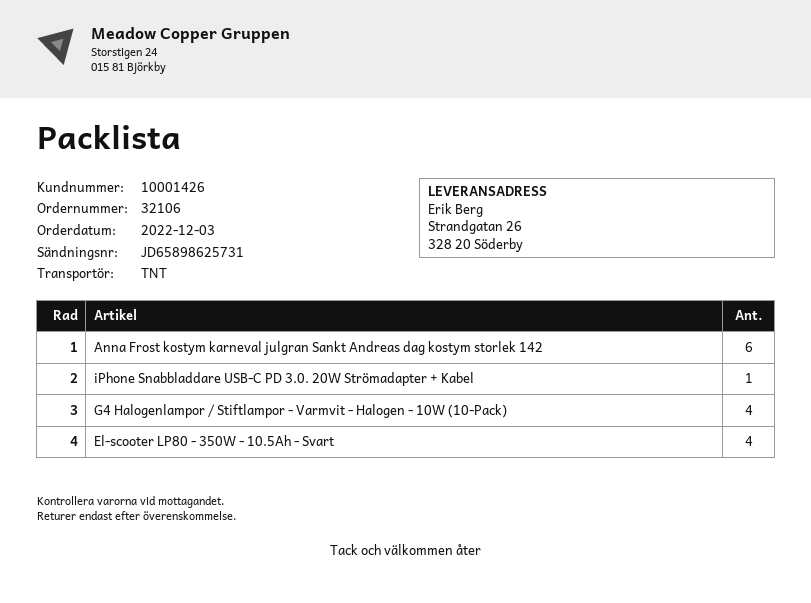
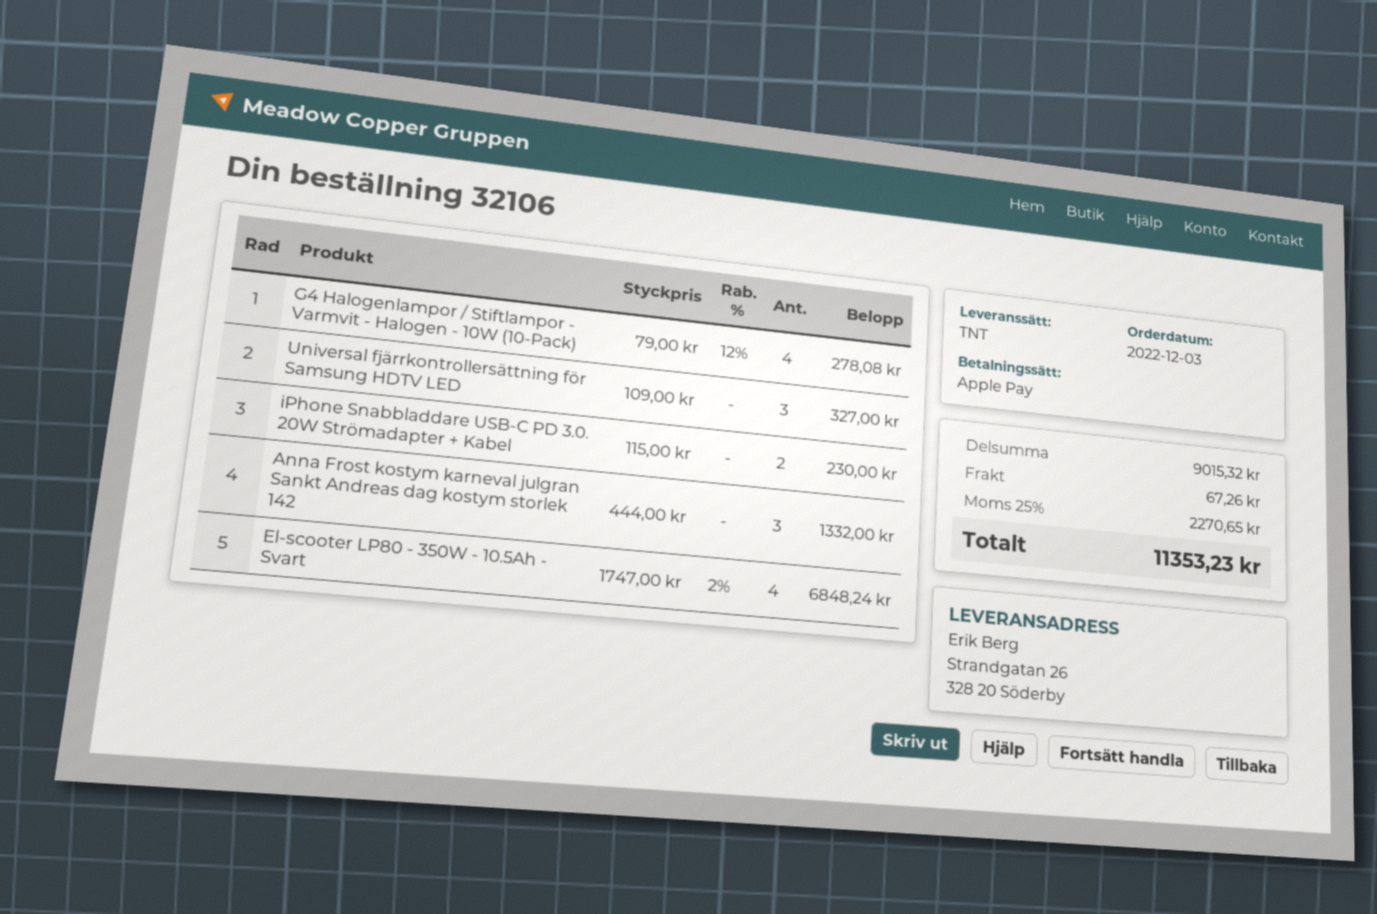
Anna Frost kostym karneval julgran Sankt Andreas dag kostym storlek 142: 6 -> 3
iPhone Snabbladdare USB-C PD 3.0. 20W Strömadapter + Kabel: 1 -> 2
Universal fjärrkontrollersättning för Samsung HDTV LED: none -> 3

